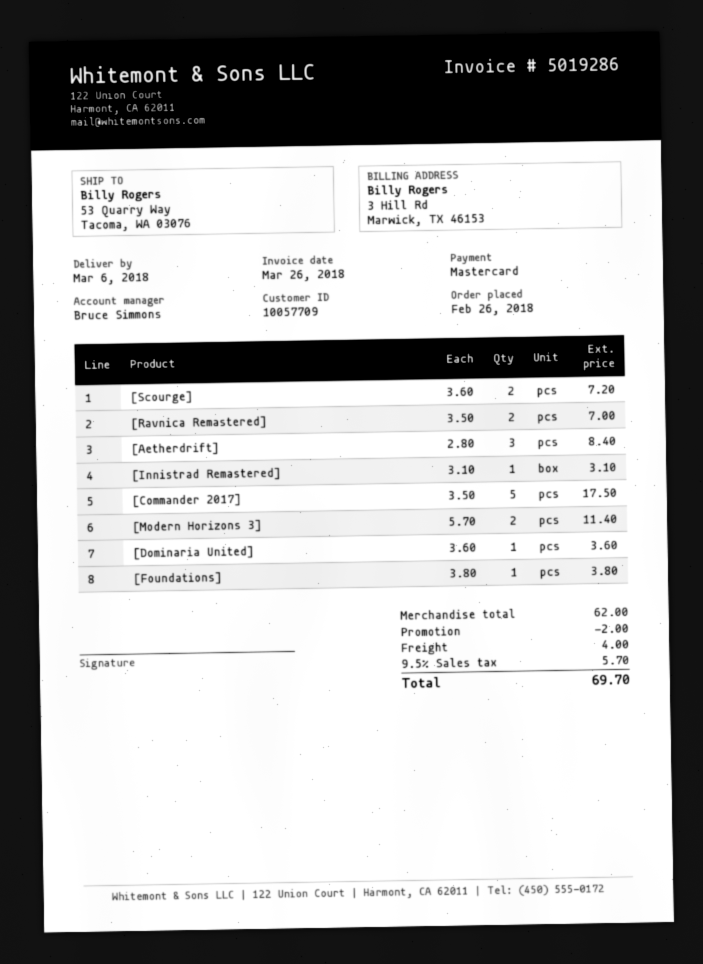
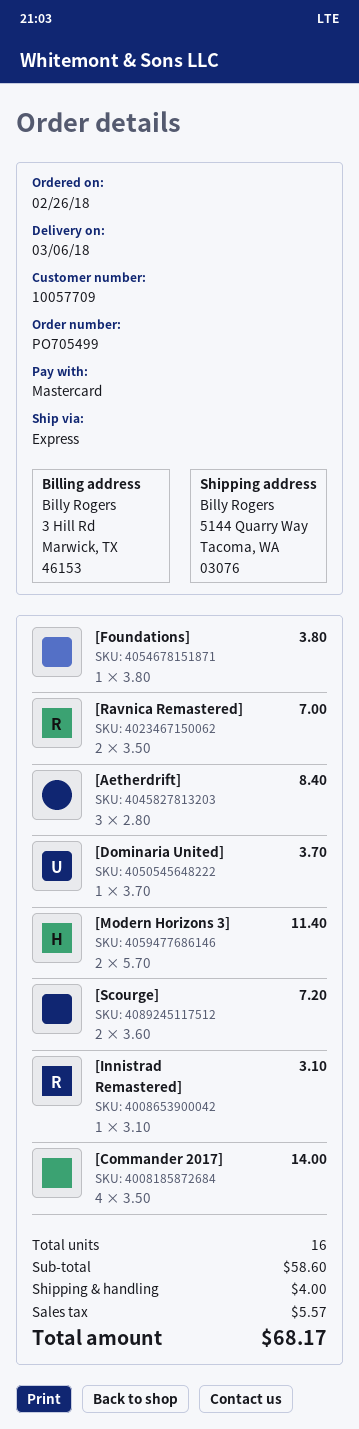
ship to: 53 Quarry Way, Tacoma, WA 03076 -> 5144 Quarry Way, Tacoma, WA 03076
[Commander 2017]: 5 x 3.50 = 17.50 -> 4 x 3.50 = 14.00
[Dominaria United]: 1 x 3.60 = 3.60 -> 1 x 3.70 = 3.70
subtotal: 62.00 -> 58.60
discount: 2.00 -> none
tax: 5.70 -> 5.57
total: 69.70 -> 68.17

